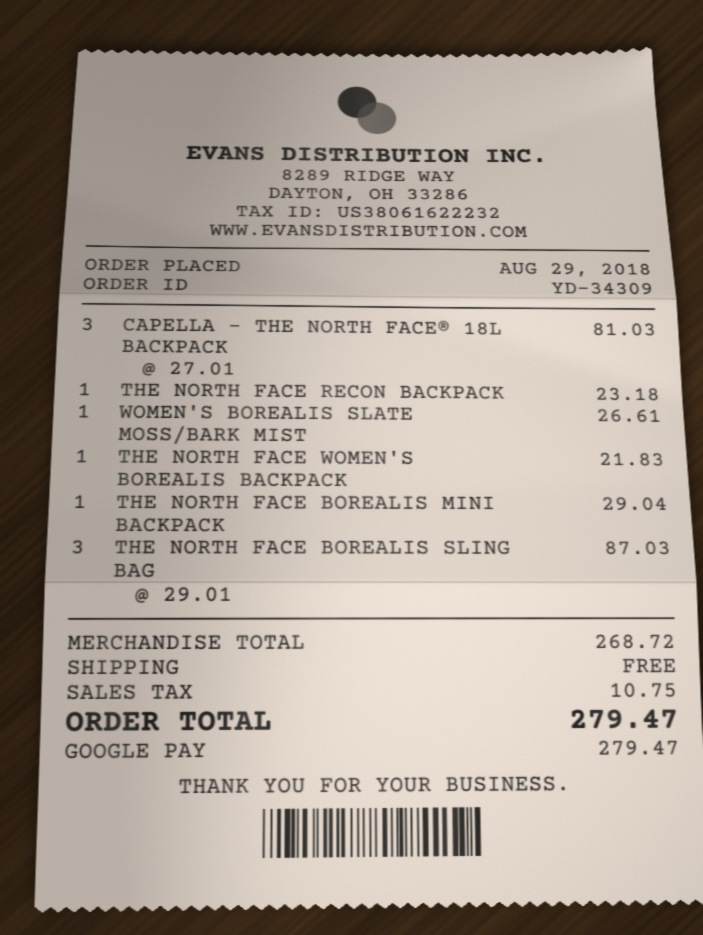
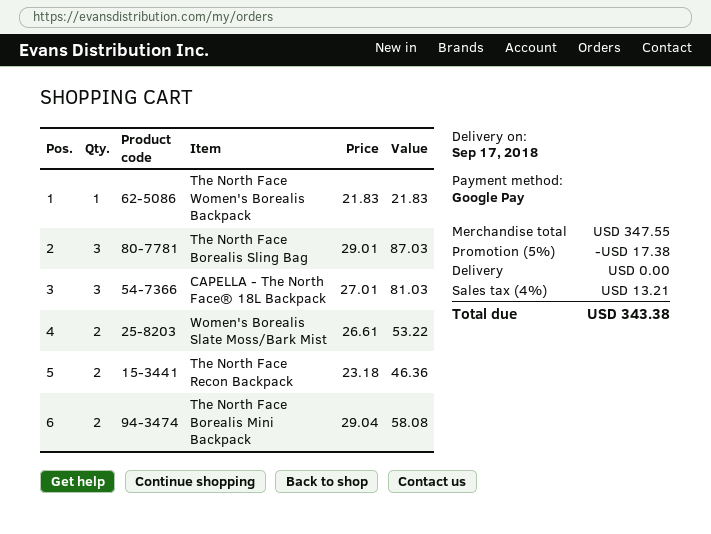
THE NORTH FACE RECON BACKPACK: 1 x 23.18 = 23.18 -> 2 x 23.18 = 46.36
WOMEN'S BOREALIS SLATE MOSS/BARK MIST: 1 x 26.61 = 26.61 -> 2 x 26.61 = 53.22
THE NORTH FACE BOREALIS MINI BACKPACK: 1 x 29.04 = 29.04 -> 2 x 29.04 = 58.08
subtotal: 268.72 -> 347.55
discount: none -> 5% = 17.38
tax: 10.75 -> 13.21
total: 279.47 -> 343.38

